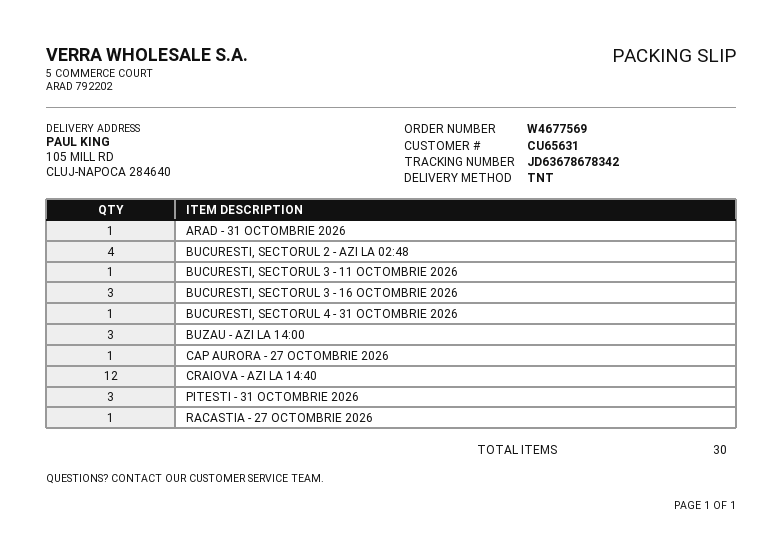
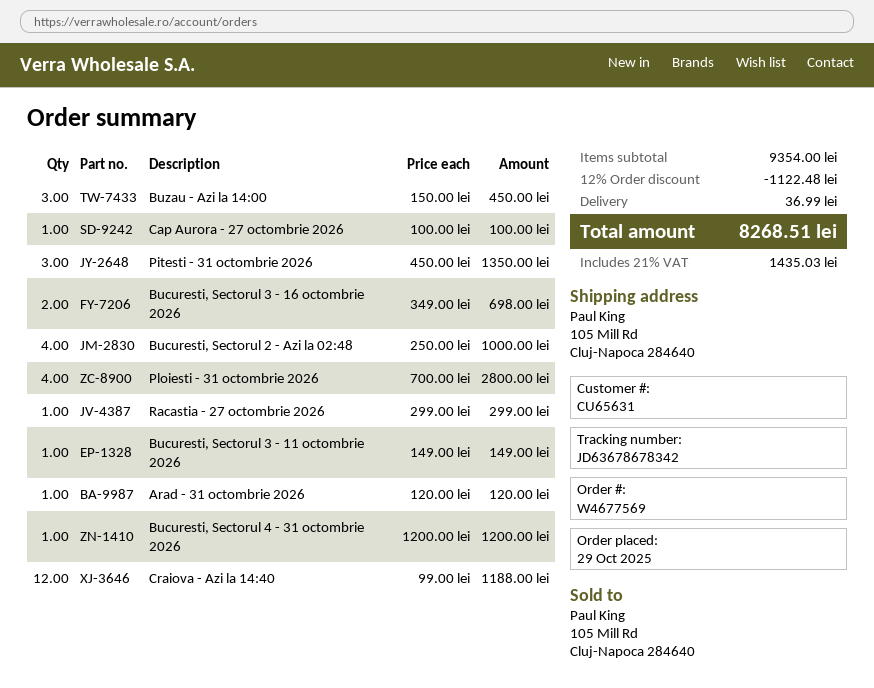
BUCURESTI, SECTORUL 3 - 16 OCTOMBRIE 2026: 3 -> 2
Ploiesti - 31 octombrie 2026: none -> 4

